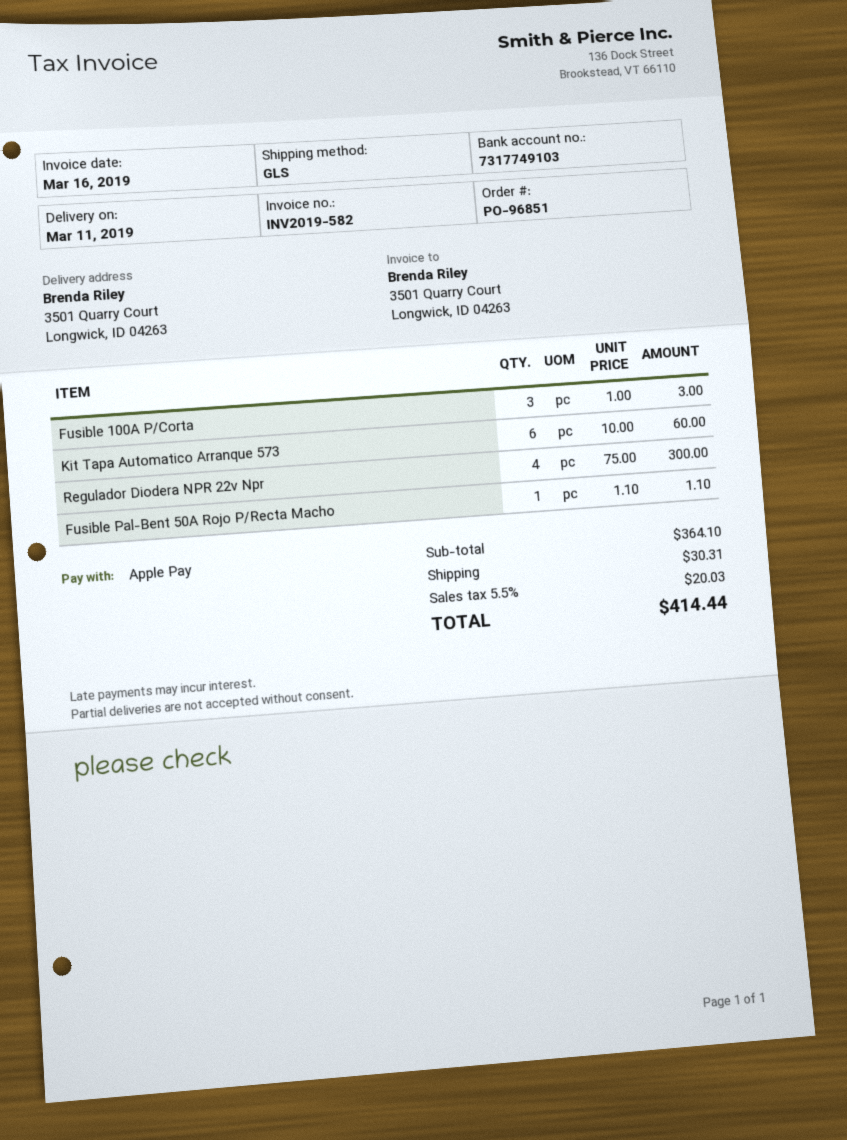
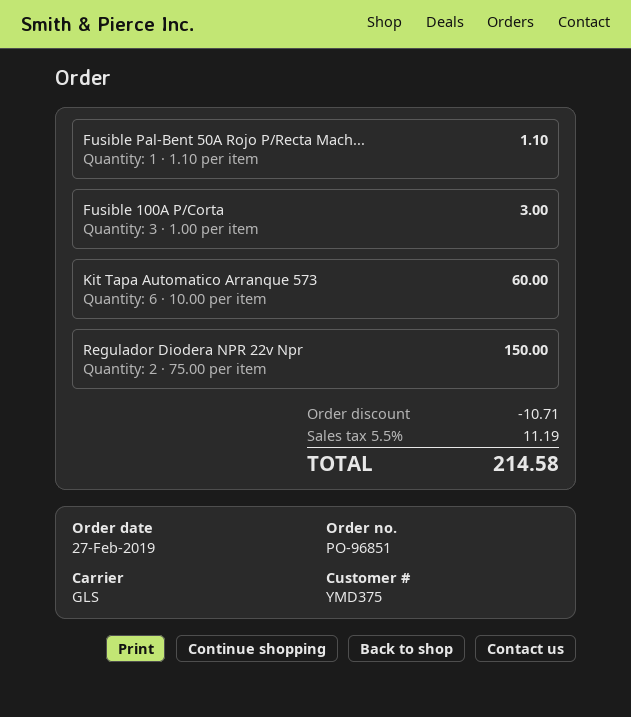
Regulador Diodera NPR 22v Npr: 4 x 75.00 = 300.00 -> 2 x 75.00 = 150.00
discount: none -> 10.71
shipping: 30.31 -> none
tax: 5.5% = 20.03 -> 5.5% = 11.19
total: 414.44 -> 214.58

